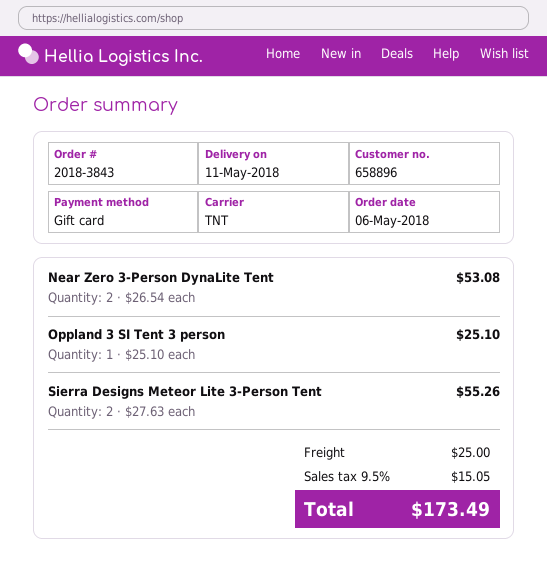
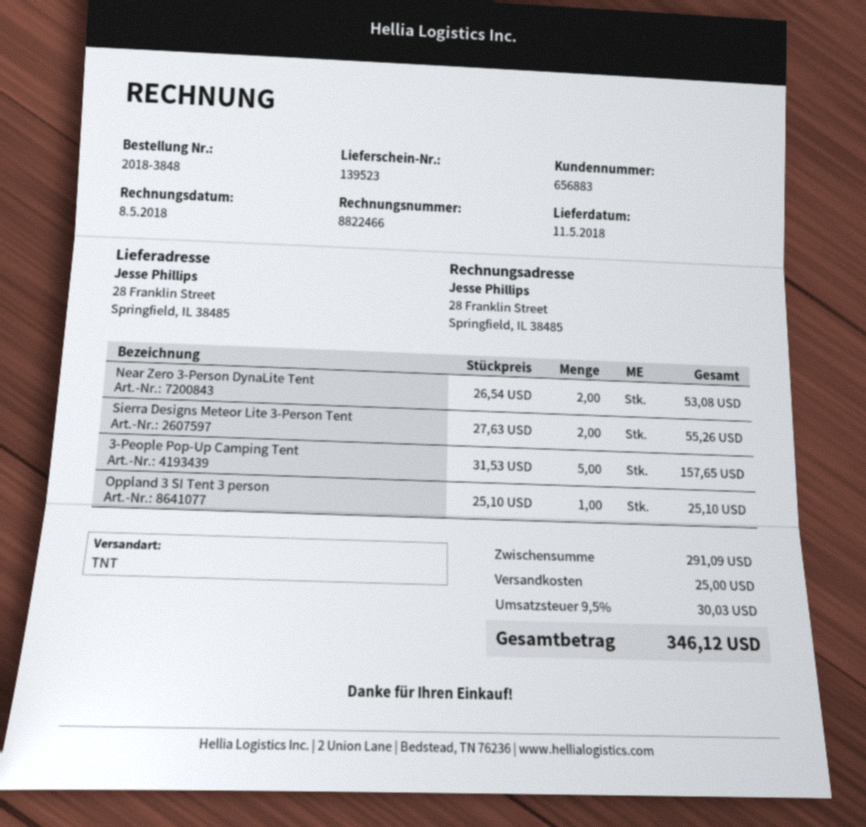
order number: 2018-3843 -> 2018-3848
customer number: 658896 -> 656883
3-People Pop-Up Camping Tent: none -> 5 x 31.53 = 157.65
tax: 9.5% = 15.05 -> 9.5% = 30.03
total: 173.49 -> 346.12

